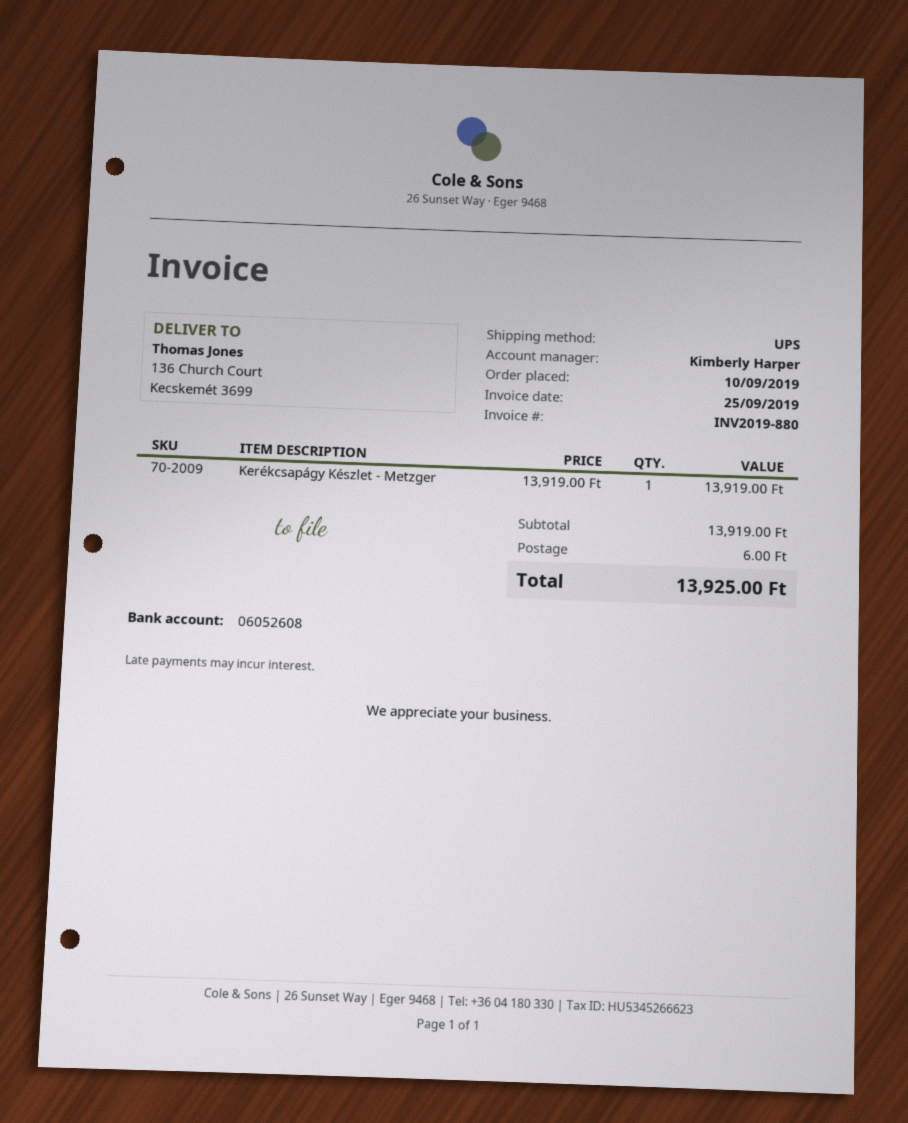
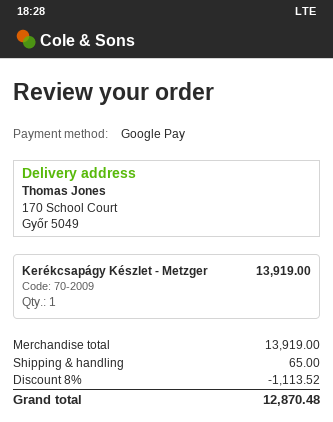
ship to: 136 Church Court, Kecskemét 3699 -> 170 School Court, Győr 5049
discount: none -> 8% = 1113.52
shipping: 6.00 -> 65.00
total: 13925.00 -> 12870.48

